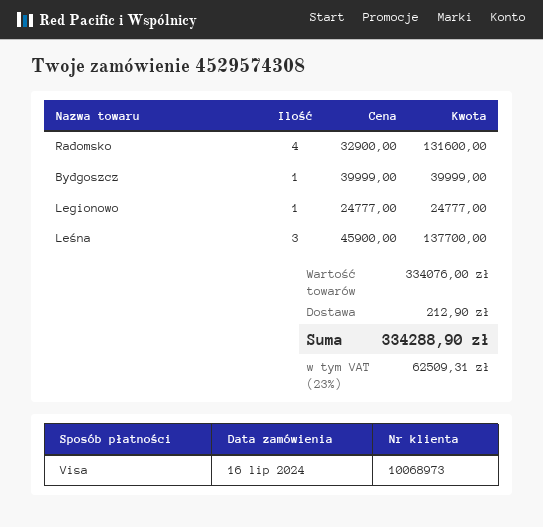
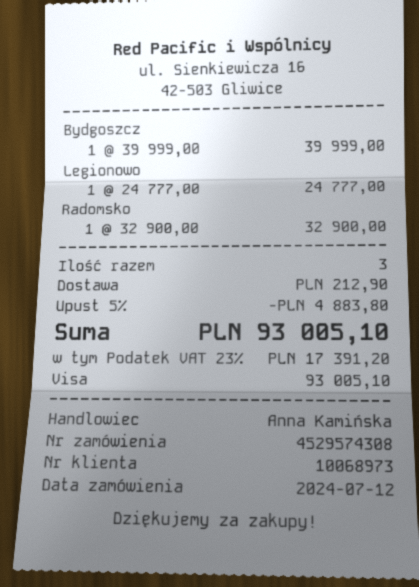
order date: 2024-07-16 -> 2024-07-12
Radomsko: 4 x 32900.00 = 131600.00 -> 1 x 32900.00 = 32900.00
Leśna: 3 x 45900.00 = 137700.00 -> none
discount: none -> 5% = 4883.80
tax: 23% = 62509.31 -> 23% = 17391.20
total: 334288.90 -> 93005.10

